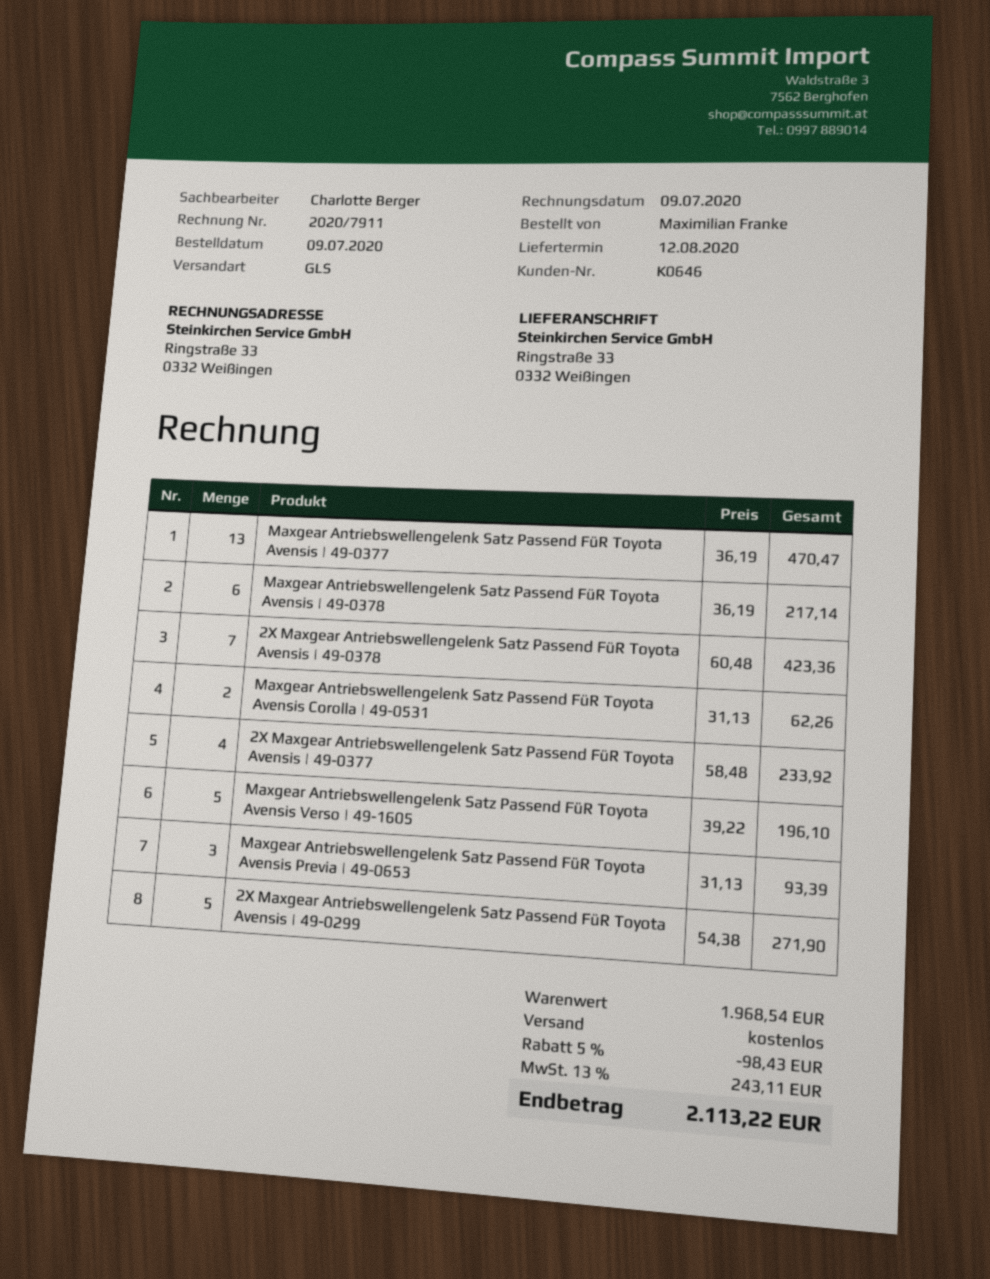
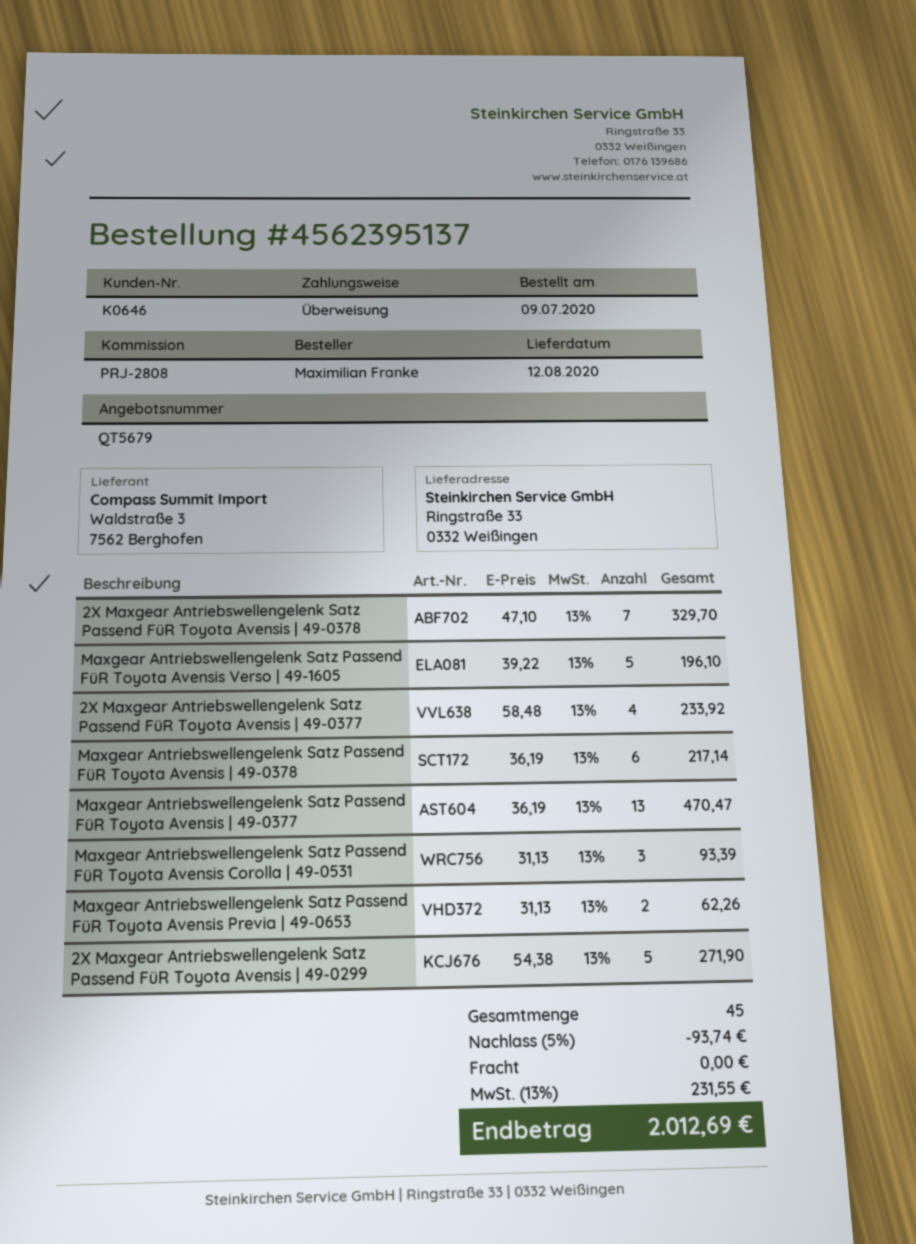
2X Maxgear Antriebswellengelenk Satz Passend FüR Toyota Avensis | 49-0378: 7 x 60.48 = 423.36 -> 7 x 47.10 = 329.70
Maxgear Antriebswellengelenk Satz Passend FüR Toyota Avensis Corolla | 49-0531: 2 x 31.13 = 62.26 -> 3 x 31.13 = 93.39
Maxgear Antriebswellengelenk Satz Passend FüR Toyota Avensis Previa | 49-0653: 3 x 31.13 = 93.39 -> 2 x 31.13 = 62.26
discount: 5% = 98.43 -> 5% = 93.74
tax: 13% = 243.11 -> 13% = 231.55
total: 2113.22 -> 2012.69

